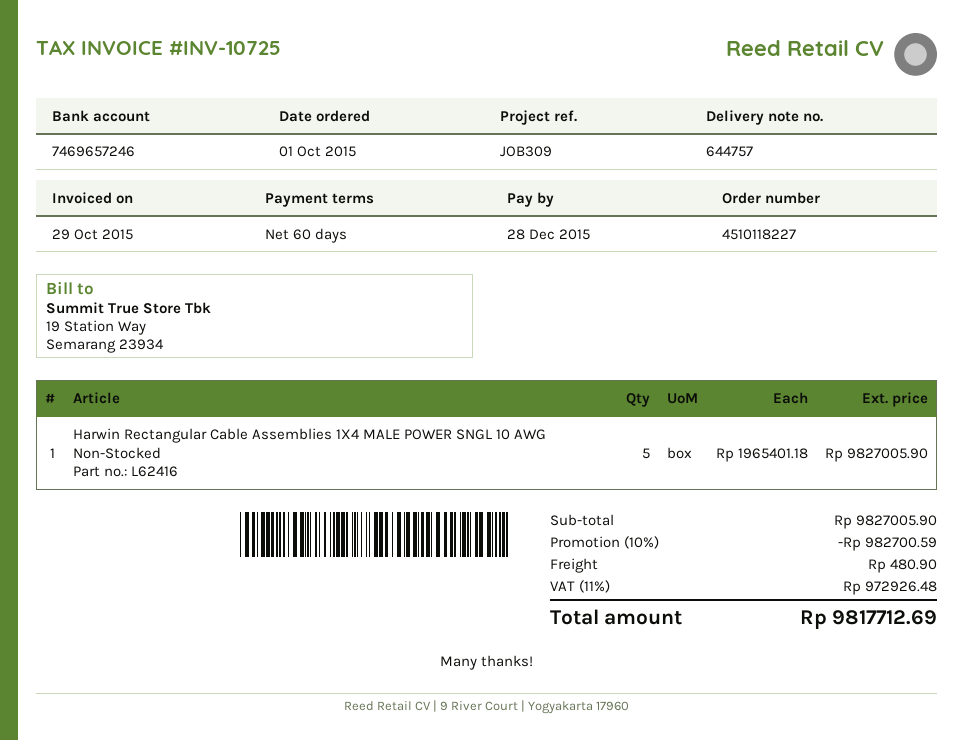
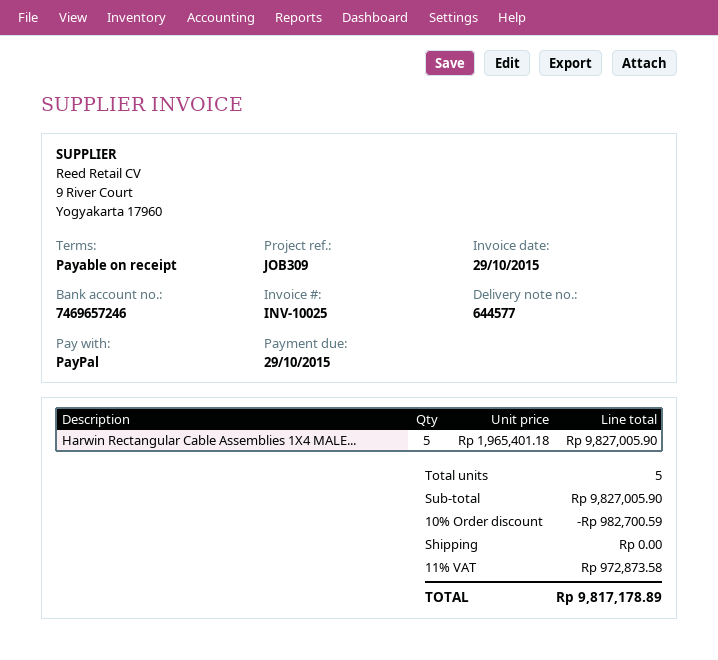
delivery note number: 644757 -> 644577
invoice number: INV-10725 -> INV-10025
payment terms: 60 days -> on receipt
due date: 2015-12-28 -> 2015-10-29
shipping: 480.90 -> 0.00
tax: 11% = 972926.48 -> 11% = 972873.58
total: 9817712.69 -> 9817178.89

